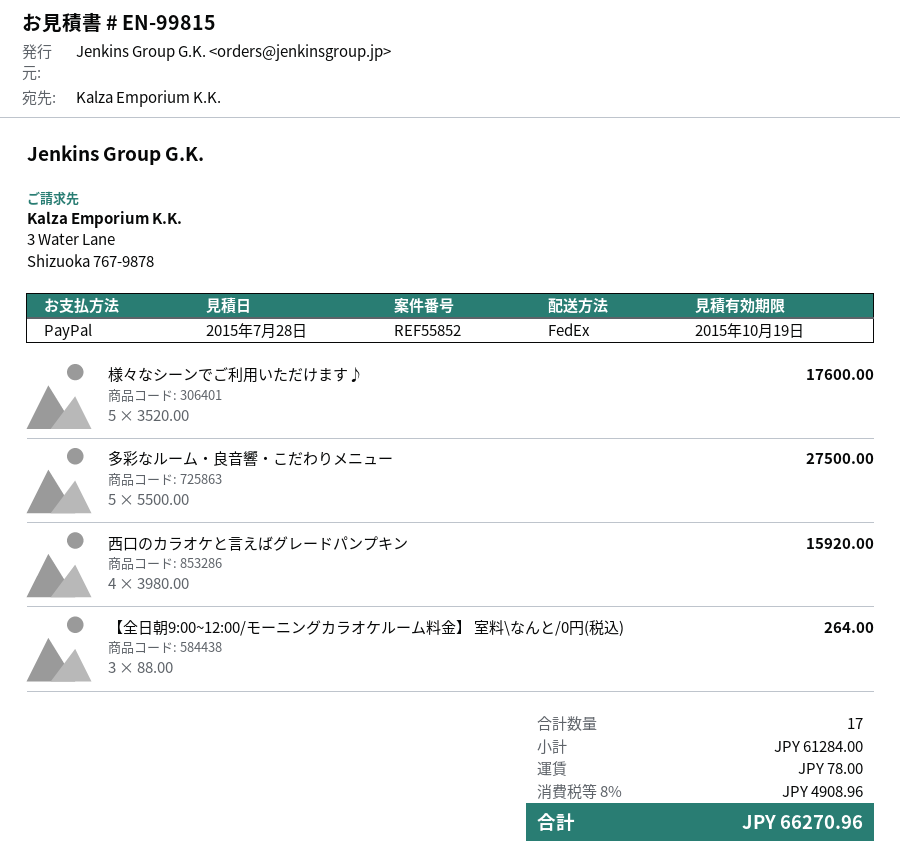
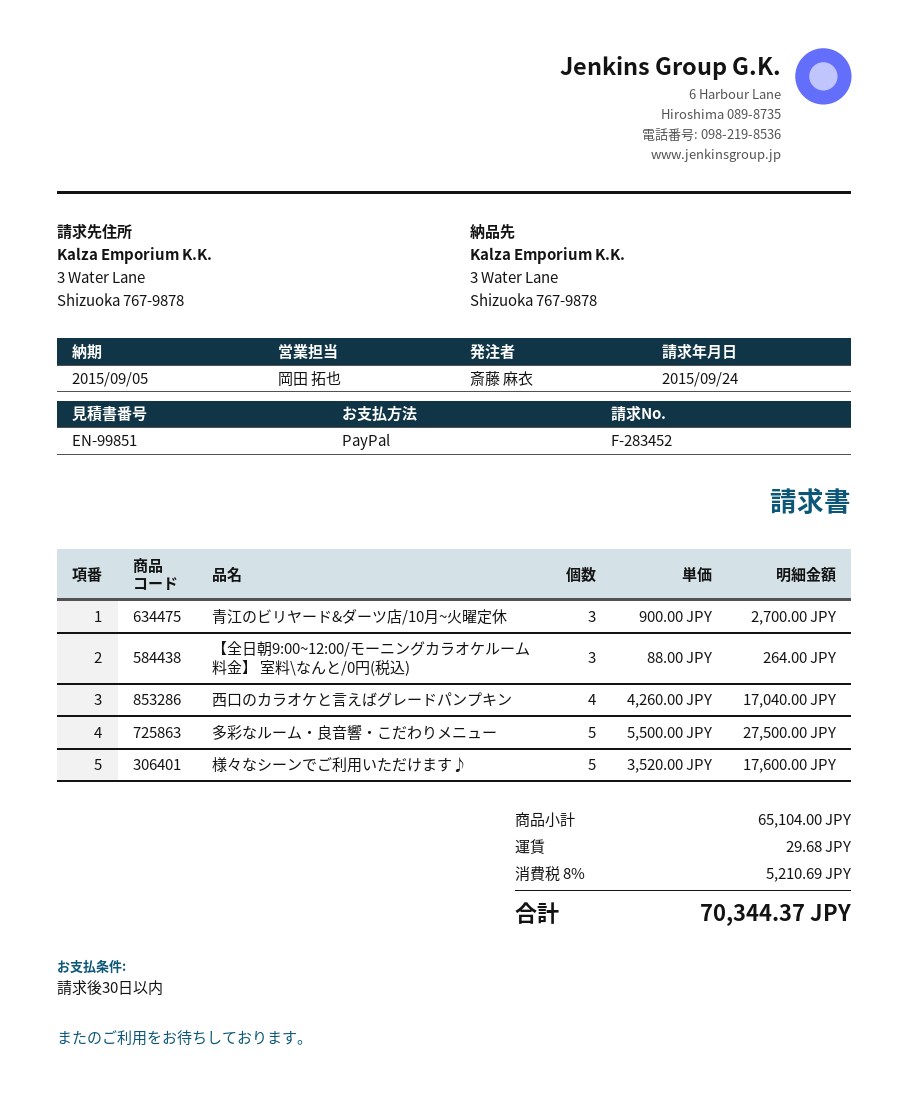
quote number: EN-99815 -> EN-99851
西口のカラオケと言えばグレードパンプキン: 4 x 3980.00 = 15920.00 -> 4 x 4260.00 = 17040.00
青江のビリヤード&ダーツ店/10月~火曜定休: none -> 3 x 900.00 = 2700.00
subtotal: 61284.00 -> 65104.00
shipping: 78.00 -> 29.68
tax: 8% = 4908.96 -> 8% = 5210.69
total: 66270.96 -> 70344.37

